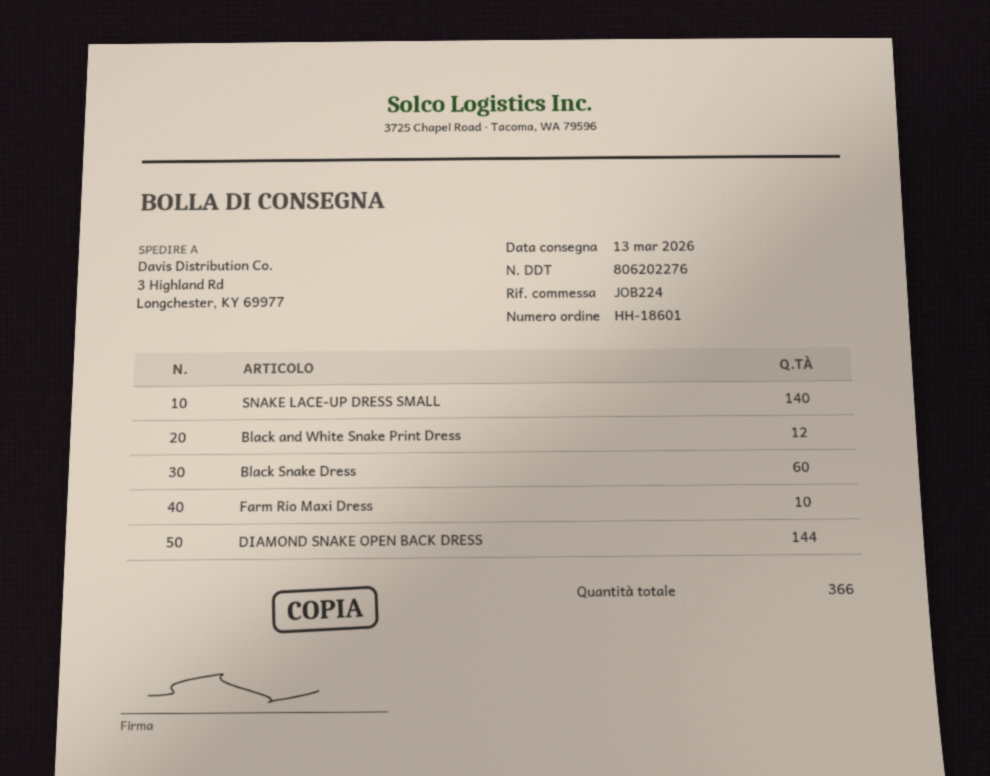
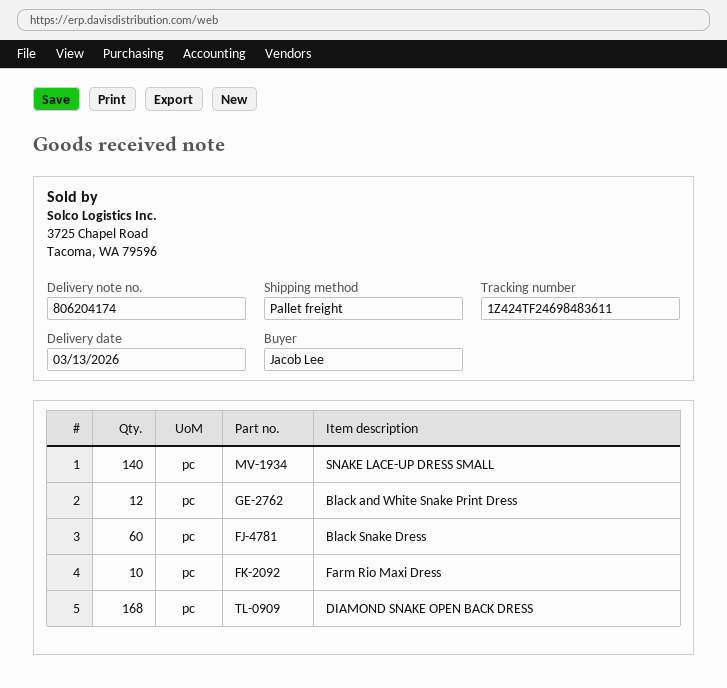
delivery note number: 806202276 -> 806204174
DIAMOND SNAKE OPEN BACK DRESS: 144 -> 168

